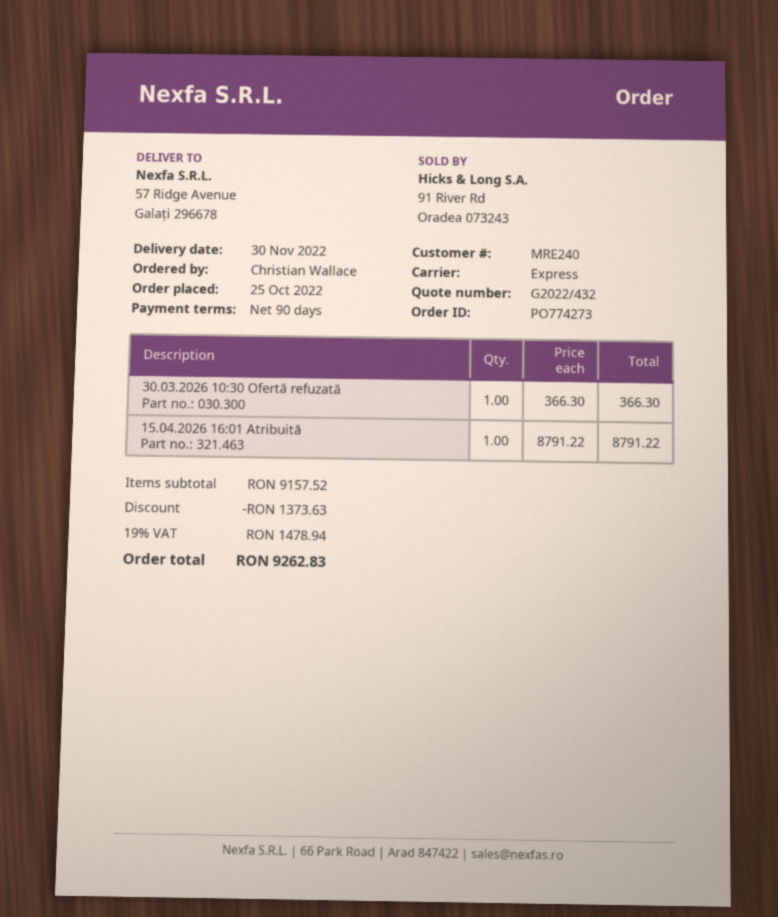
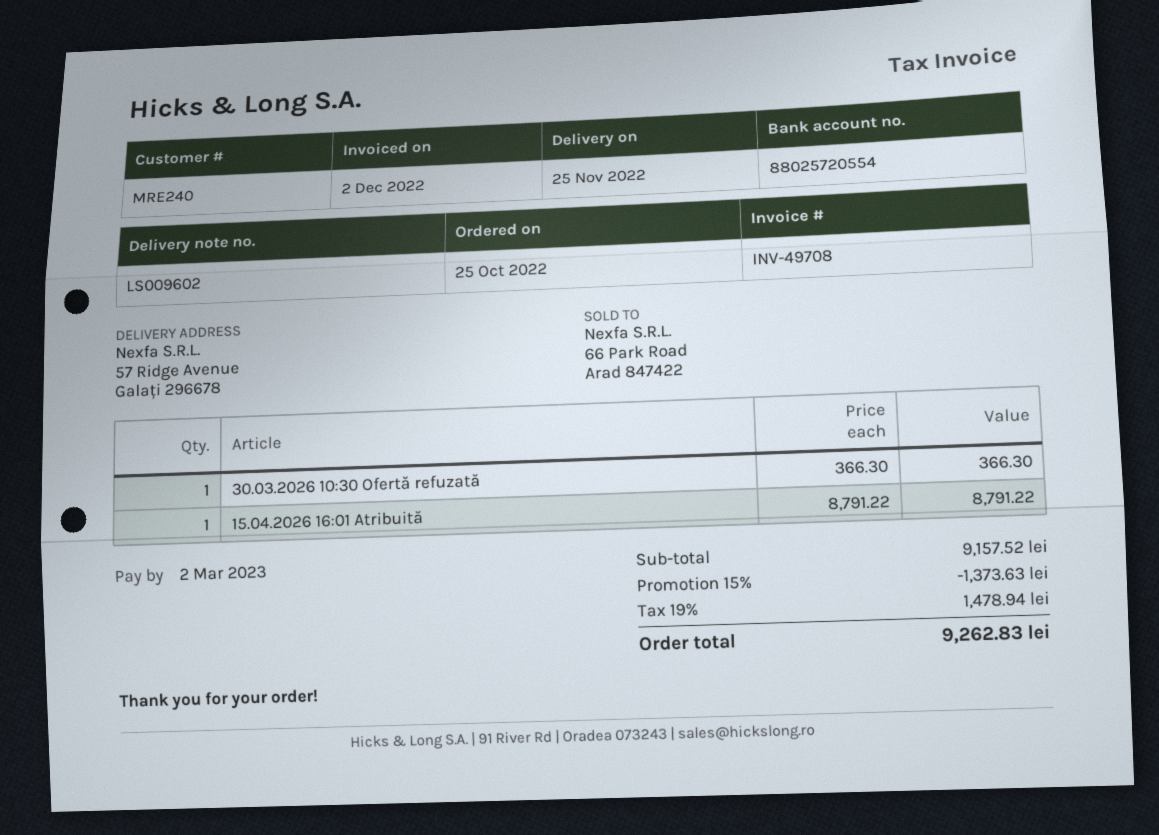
delivery date: 2022-11-30 -> 2022-11-25

